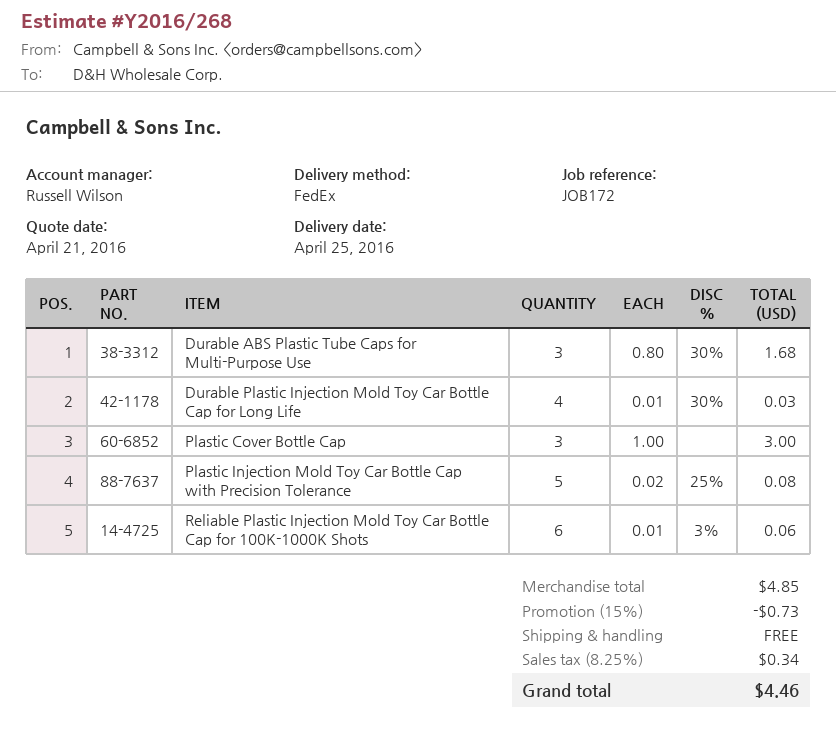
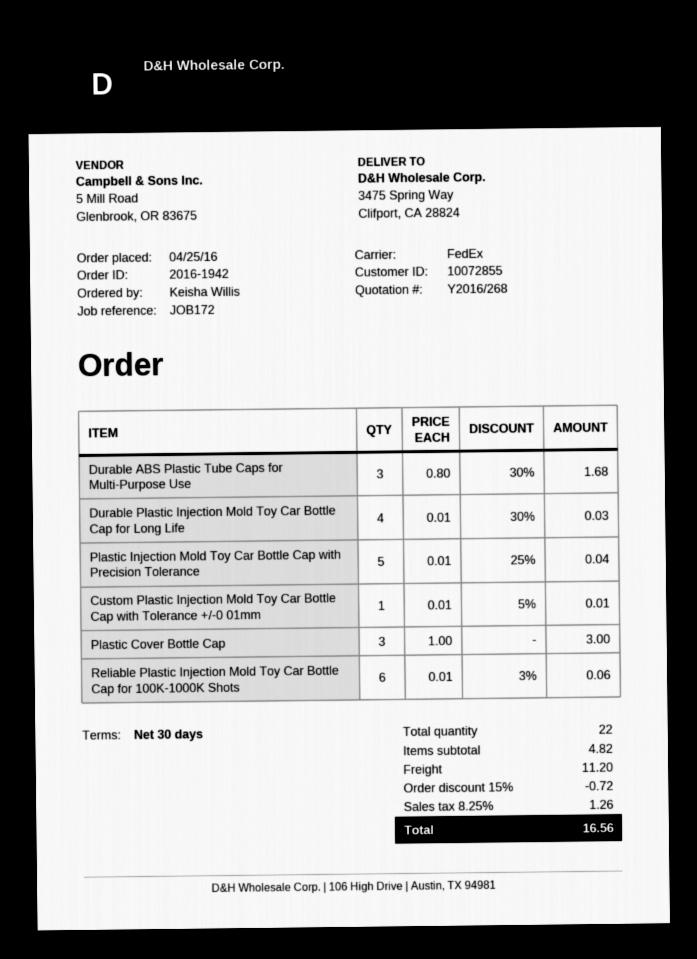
Plastic Injection Mold Toy Car Bottle Cap with Precision Tolerance: 5 x 0.02 - 25% = 0.08 -> 5 x 0.01 - 25% = 0.04
Custom Plastic Injection Mold Toy Car Bottle Cap with Tolerance +/-0 01mm: none -> 1 x 0.01 - 5% = 0.01
subtotal: 4.85 -> 4.82
discount: 15% = 0.73 -> 15% = 0.72
shipping: 0.00 -> 11.20
tax: 8.25% = 0.34 -> 8.25% = 1.26
total: 4.46 -> 16.56

